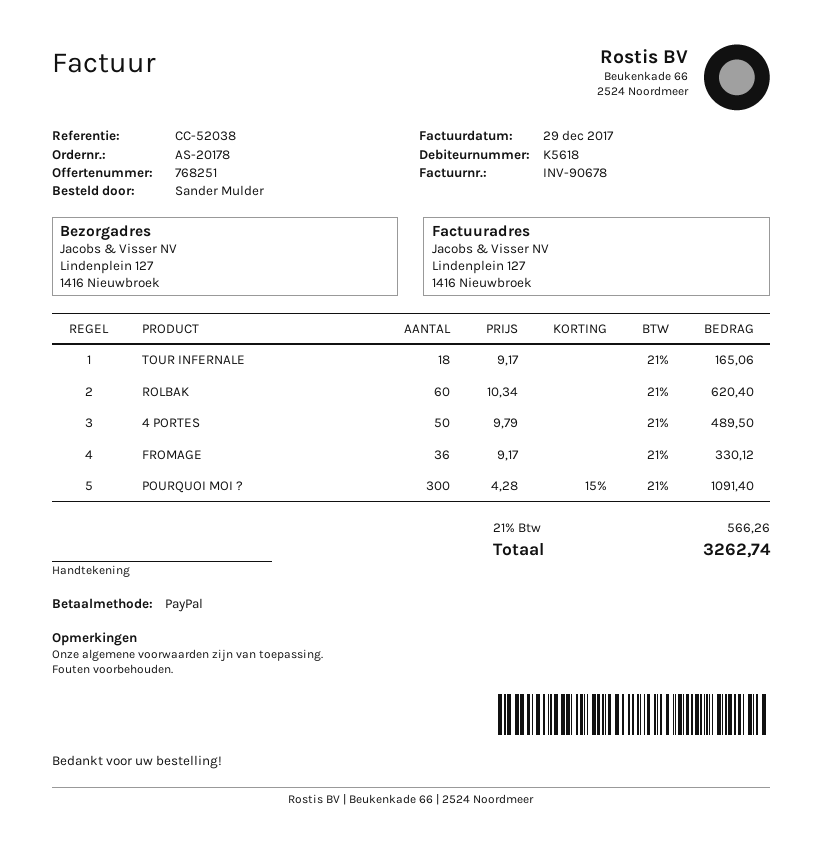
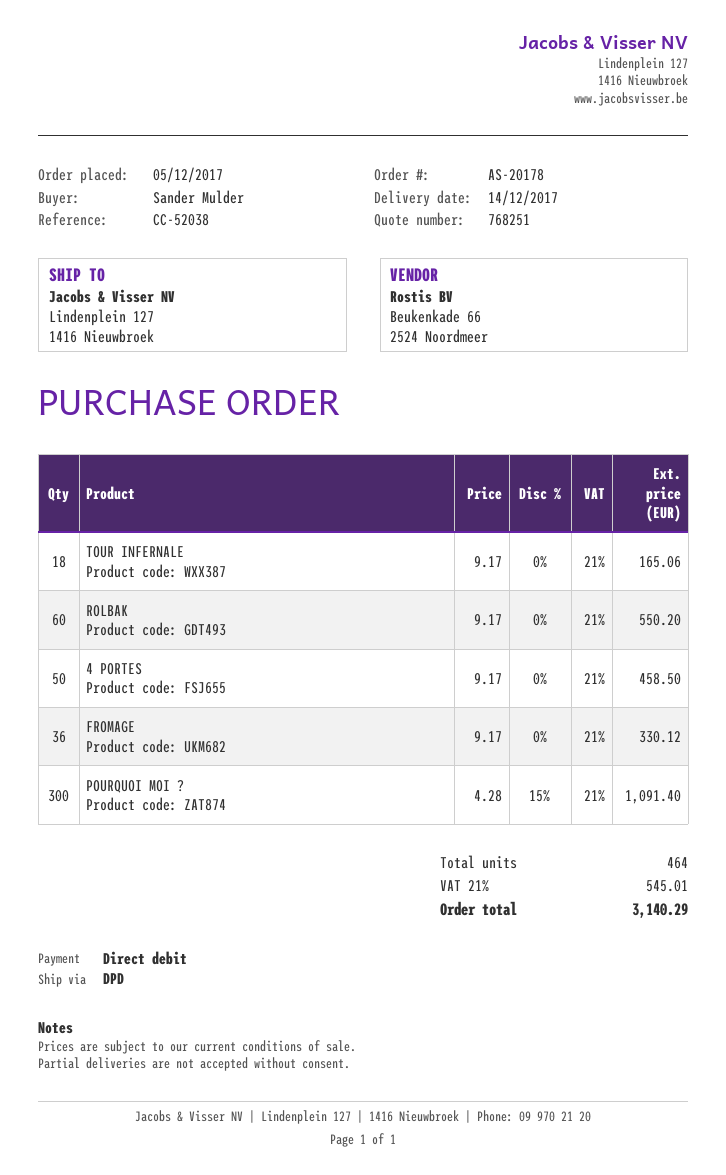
payment method: PayPal -> direct debit
ROLBAK: 60 x 10.34 = 620.40 -> 60 x 9.17 = 550.20
4 PORTES: 50 x 9.79 = 489.50 -> 50 x 9.17 = 458.50
tax: 21% = 566.26 -> 21% = 545.01
total: 3262.74 -> 3140.29

